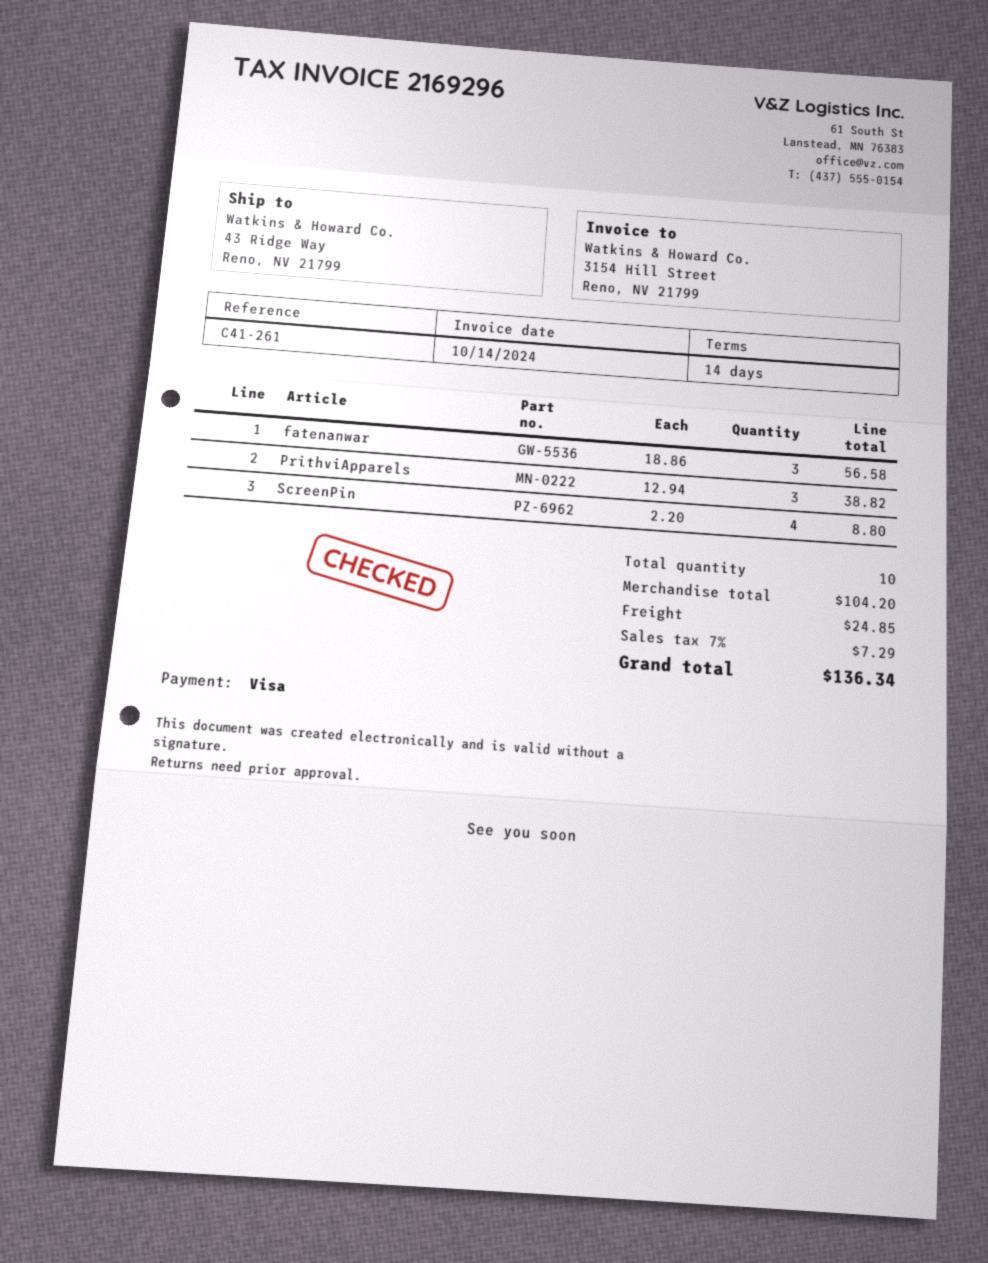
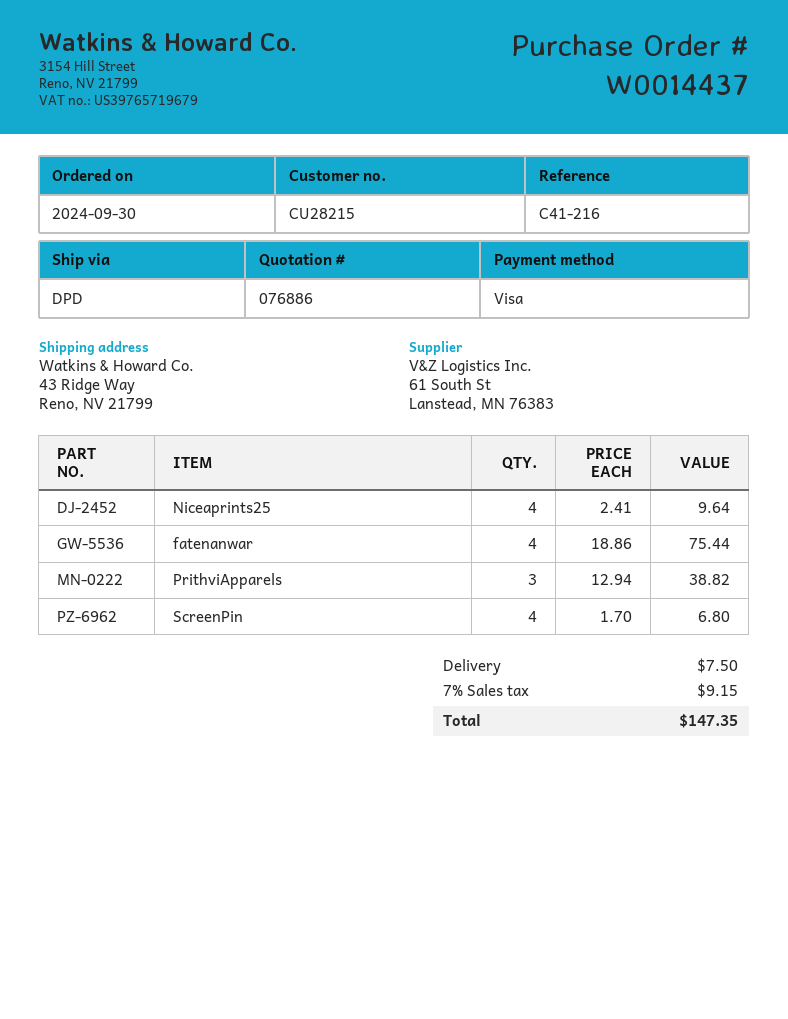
reference: C41-261 -> C41-216
fatenanwar: 3 x 18.86 = 56.58 -> 4 x 18.86 = 75.44
ScreenPin: 4 x 2.20 = 8.80 -> 4 x 1.70 = 6.80
Niceaprints25: none -> 4 x 2.41 = 9.64
shipping: 24.85 -> 7.50
tax: 7% = 7.29 -> 7% = 9.15
total: 136.34 -> 147.35

